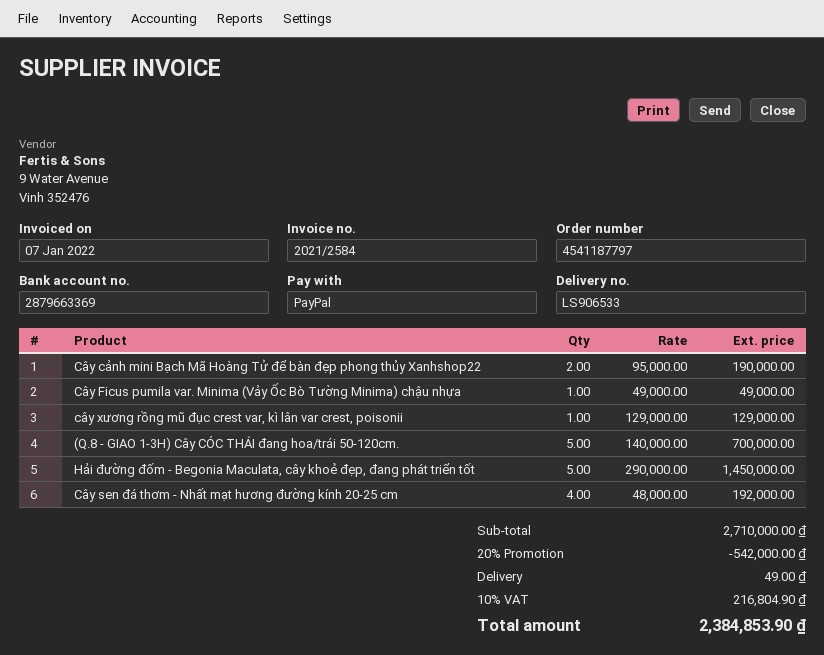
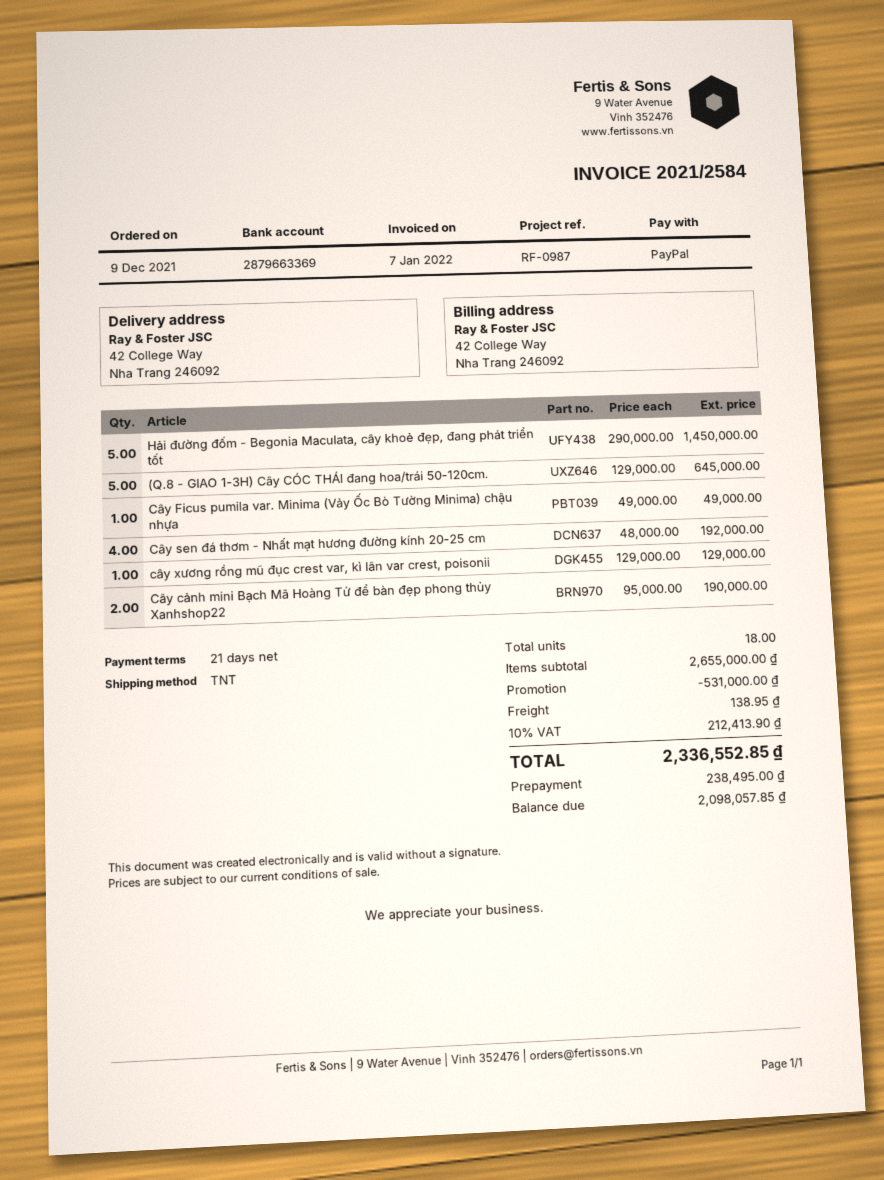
(Q.8 - GIAO 1-3H) Cây CÓC THÁI đang hoa/trái 50-120cm.: 5 x 140000.00 = 700000.00 -> 5 x 129000.00 = 645000.00
subtotal: 2710000.00 -> 2655000.00
discount: 542000.00 -> 531000.00
shipping: 49.00 -> 138.95
tax: 10% = 216804.90 -> 10% = 212413.90
total: 2384853.90 -> 2336552.85

